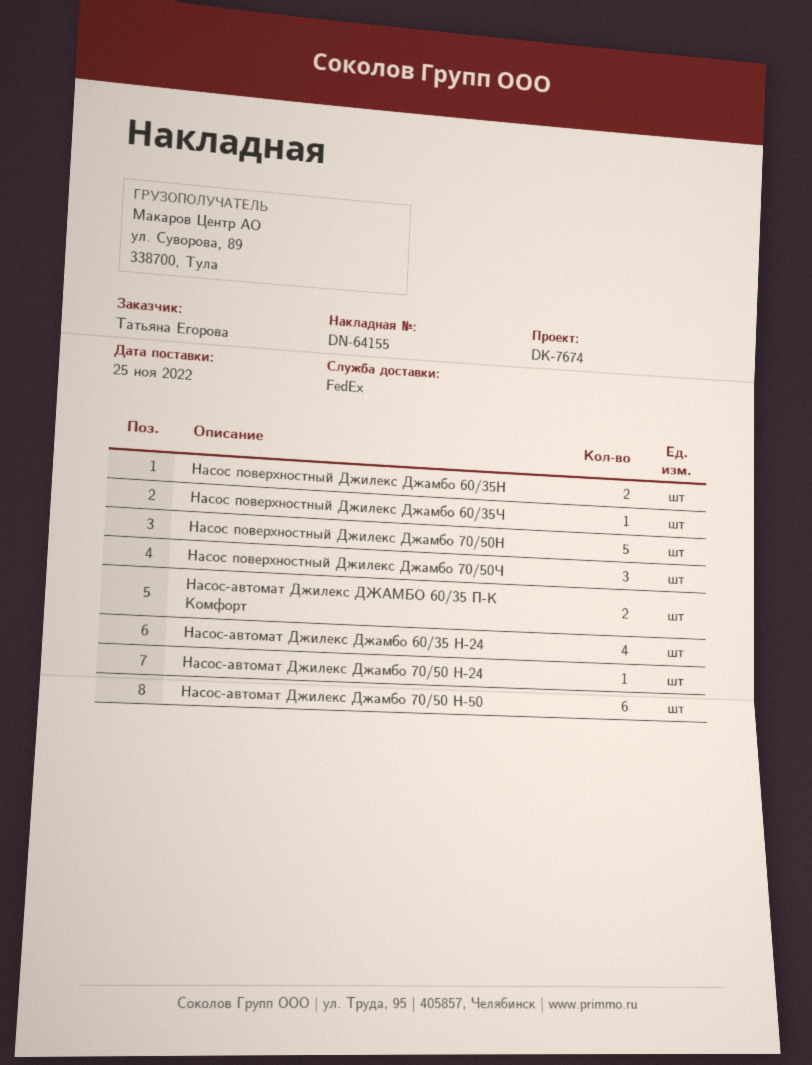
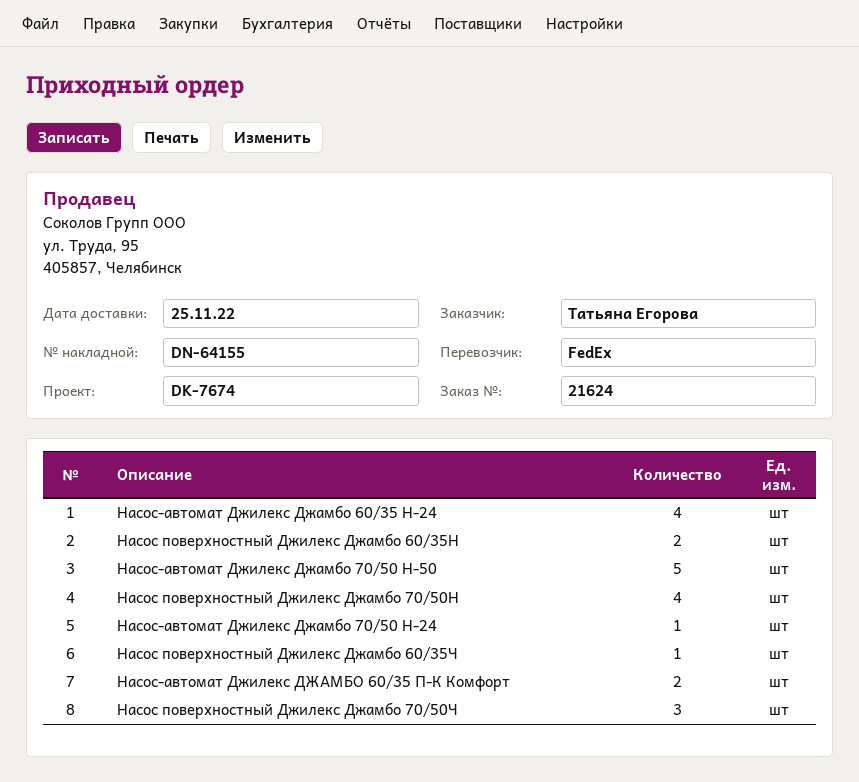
Насос поверхностный Джилекс Джамбо 70/50Н: 5 -> 4
Насос-автомат Джилекс Джамбо 70/50 Н-50: 6 -> 5

